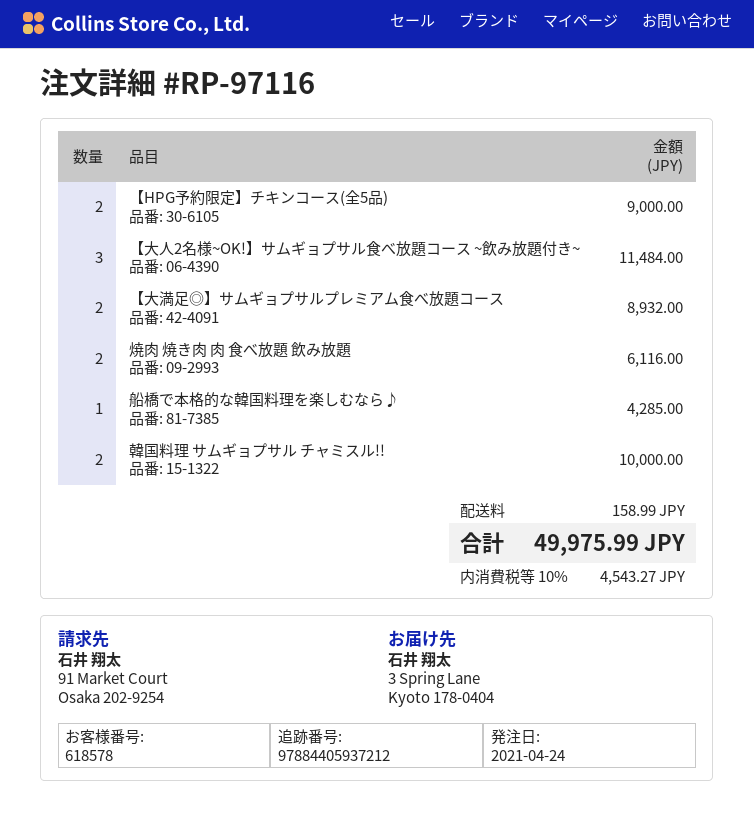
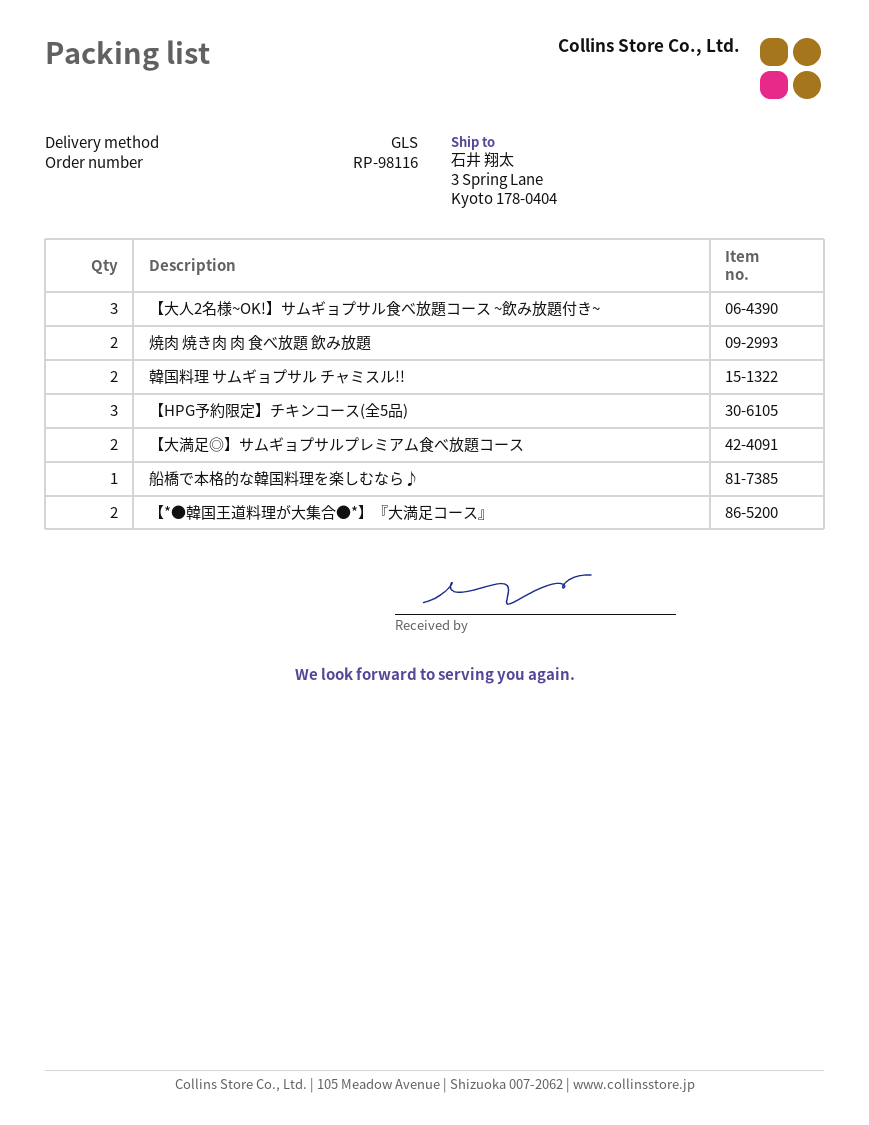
order number: RP-97116 -> RP-98116
【HPG予約限定】チキンコース(全5品): 2 -> 3
【*●韓国王道料理が大集合●*】『大満足コース』: none -> 2

